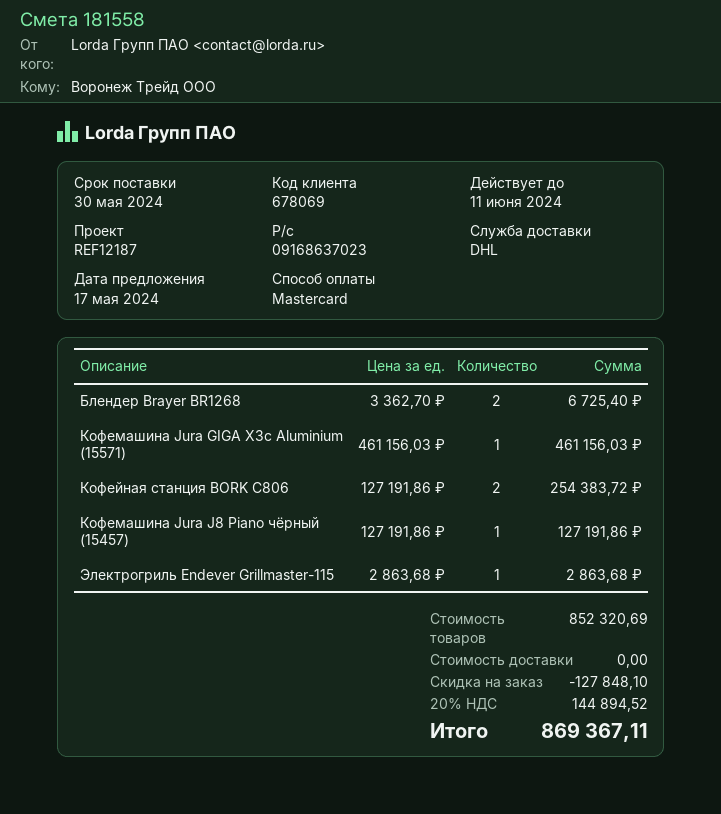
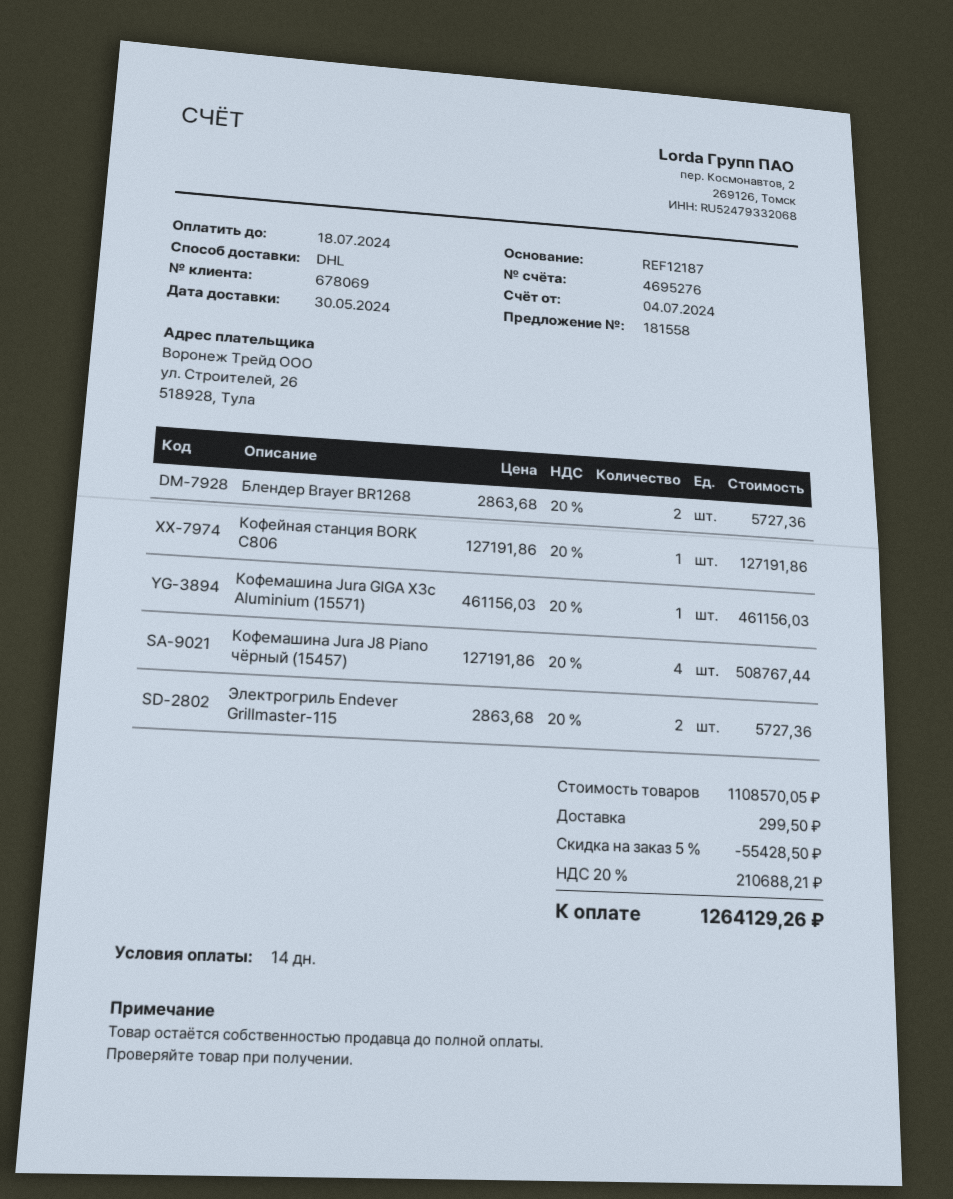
Блендер Brayer BR1268: 2 x 3362.70 = 6725.40 -> 2 x 2863.68 = 5727.36
Кофейная станция BORK C806: 2 x 127191.86 = 254383.72 -> 1 x 127191.86 = 127191.86
Кофемашина Jura J8 Piano чёрный (15457): 1 x 127191.86 = 127191.86 -> 4 x 127191.86 = 508767.44
Электрогриль Endever Grillmaster-115: 1 x 2863.68 = 2863.68 -> 2 x 2863.68 = 5727.36
subtotal: 852320.69 -> 1108570.05
discount: 127848.10 -> 55428.50
shipping: 0.00 -> 299.50
tax: 20% = 144894.52 -> 20% = 210688.21
total: 869367.11 -> 1264129.26

